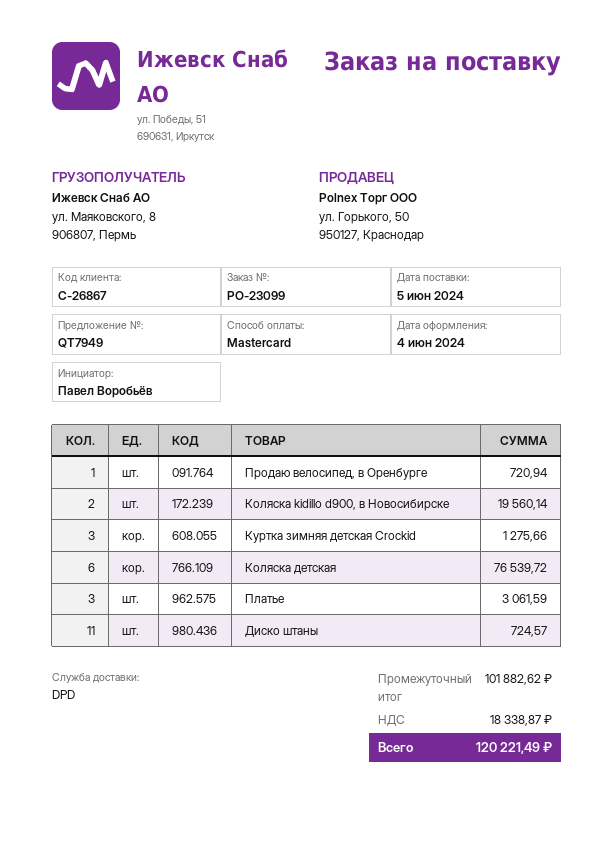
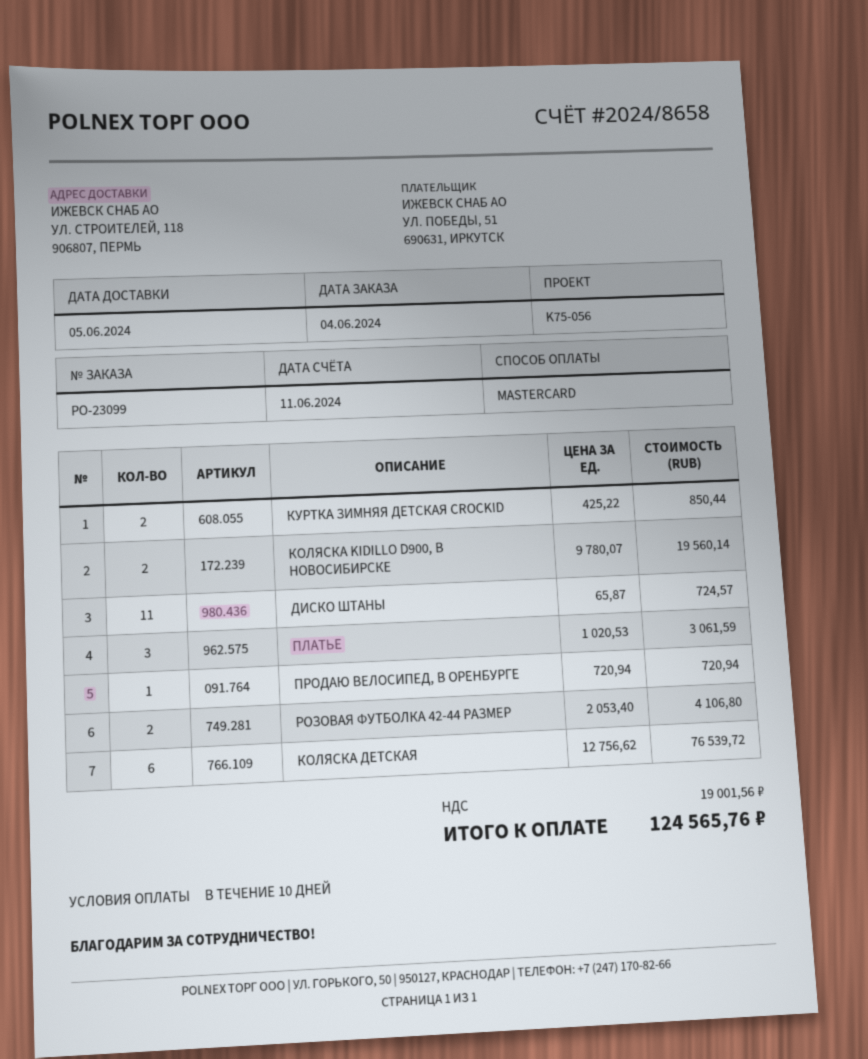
ship to: ул. Маяковского, 8, 906807, Пермь -> УЛ. СТРОИТЕЛЕЙ, 118, 906807, ПЕРМЬ
Куртка зимняя детская Crockid: 3 for 1275.66 -> 2 for 850.44
РОЗОВАЯ ФУТБОЛКА 42-44 РАЗМЕР: none -> 2 for 4106.80
tax: 18338.87 -> 19001.56
total: 120221.49 -> 124565.76

